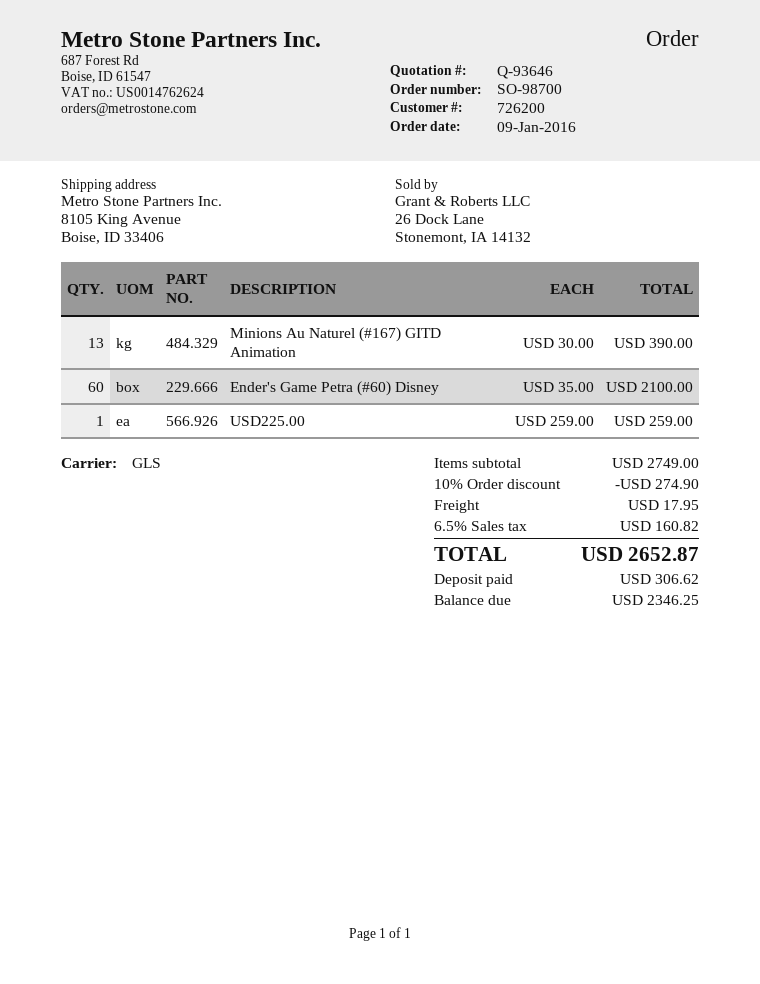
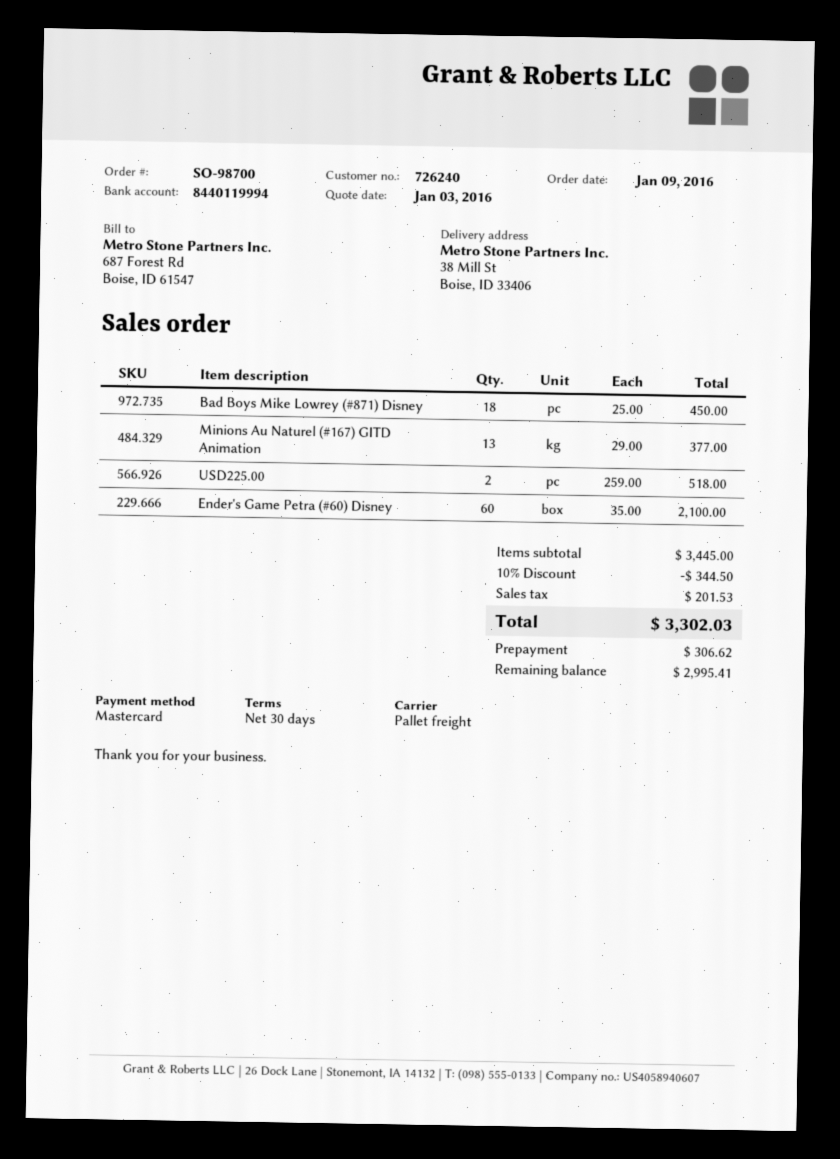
customer number: 726200 -> 726240
shipping method: GLS -> pallet freight
ship to: 8105 King Avenue, Boise, ID 33406 -> 38 Mill St, Boise, ID 33406
Minions Au Naturel (#167) GITD Animation: 13 x 30.00 = 390.00 -> 13 x 29.00 = 377.00
USD225.00: 1 x 259.00 = 259.00 -> 2 x 259.00 = 518.00
Bad Boys Mike Lowrey (#871) Disney: none -> 18 x 25.00 = 450.00
subtotal: 2749.00 -> 3445.00
discount: 10% = 274.90 -> 10% = 344.50
shipping: 17.95 -> none
tax: 160.82 -> 201.53
total: 2652.87 -> 3302.03
balance: 2346.25 -> 2995.41

